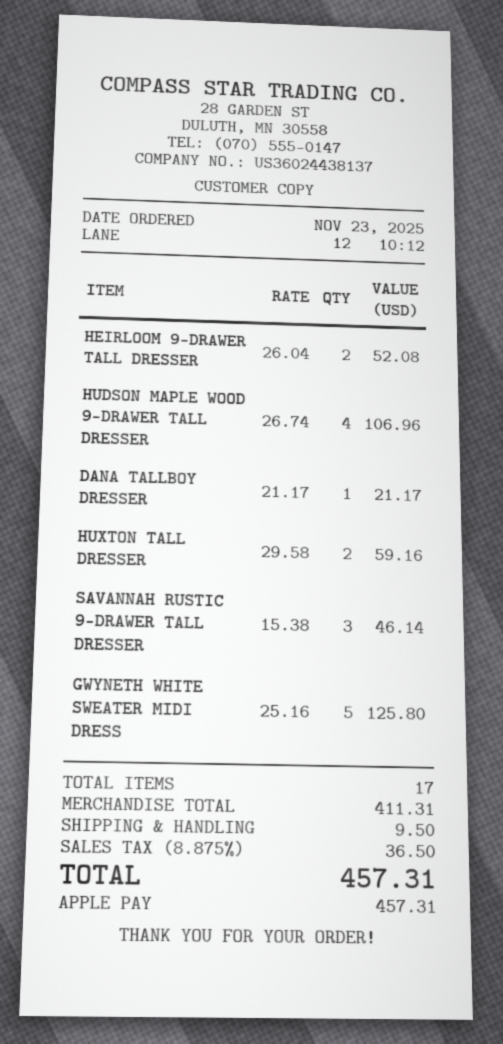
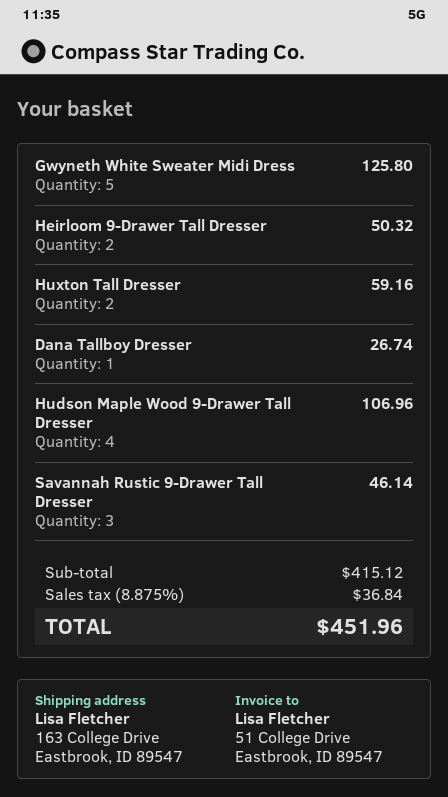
HEIRLOOM 9-DRAWER TALL DRESSER: 2 for 52.08 -> 2 for 50.32
DANA TALLBOY DRESSER: 1 for 21.17 -> 1 for 26.74
subtotal: 411.31 -> 415.12
shipping: 9.50 -> none
tax: 8.875% = 36.50 -> 8.875% = 36.84
total: 457.31 -> 451.96

